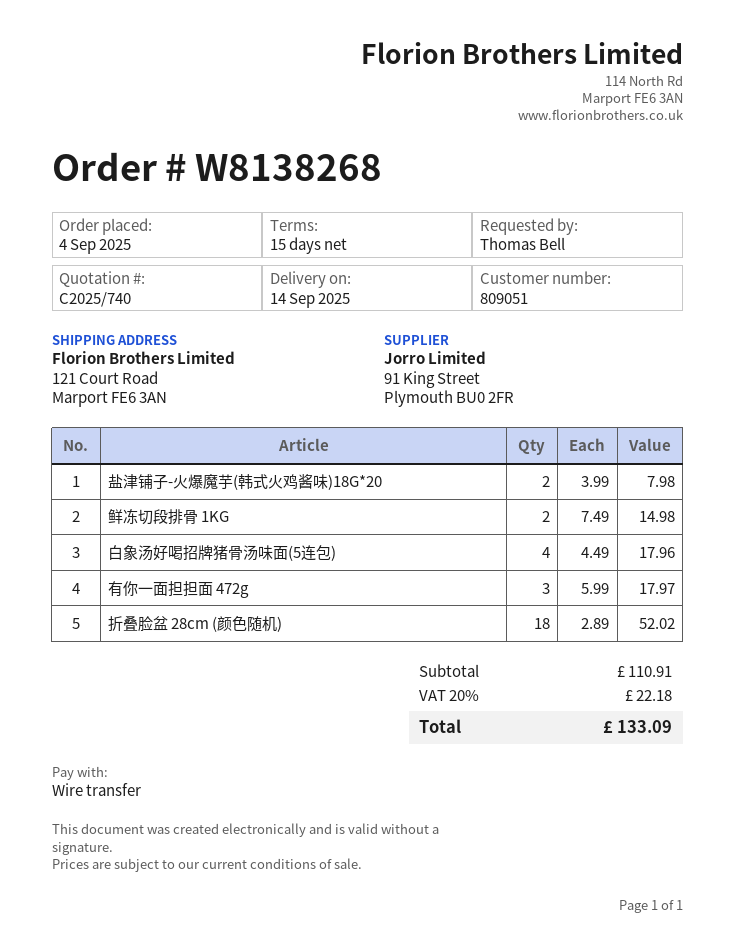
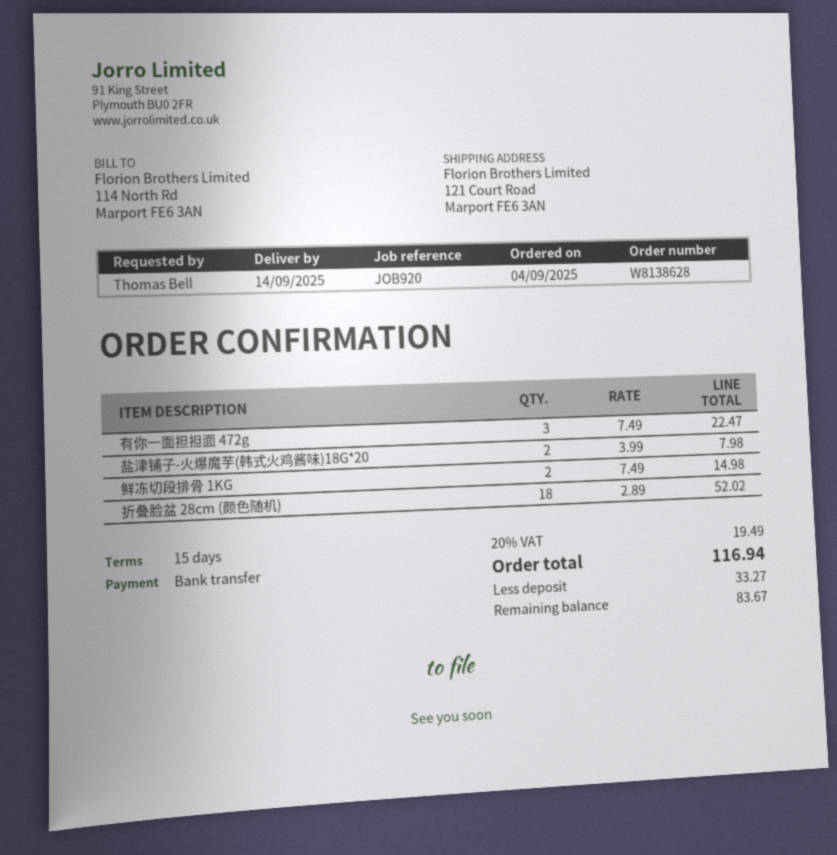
order number: W8138268 -> W8138628
白象汤好喝招牌猪骨汤味面(5连包): 4 x 4.49 = 17.96 -> none
有你一面担担面 472g: 3 x 5.99 = 17.97 -> 3 x 7.49 = 22.47
tax: 20% = 22.18 -> 20% = 19.49
total: 133.09 -> 116.94

